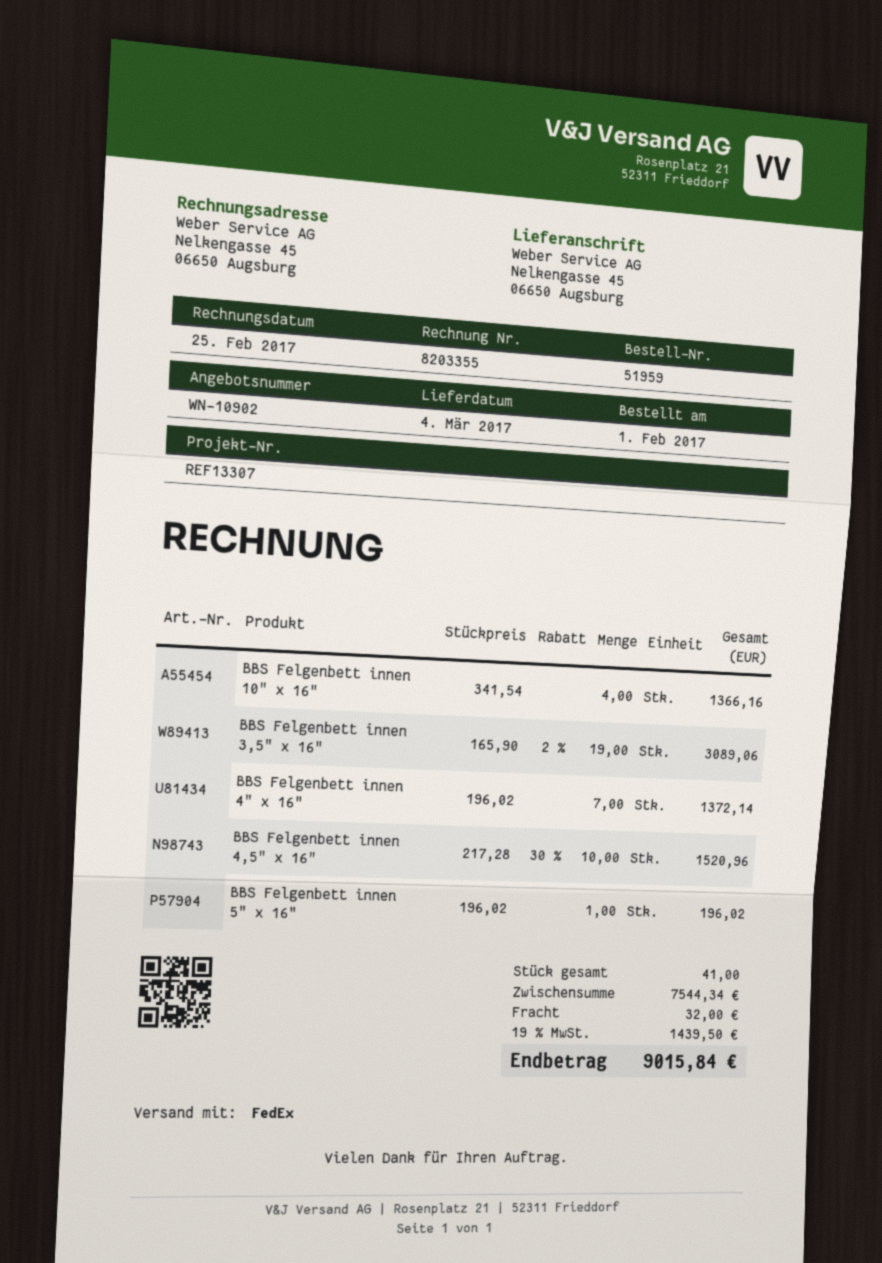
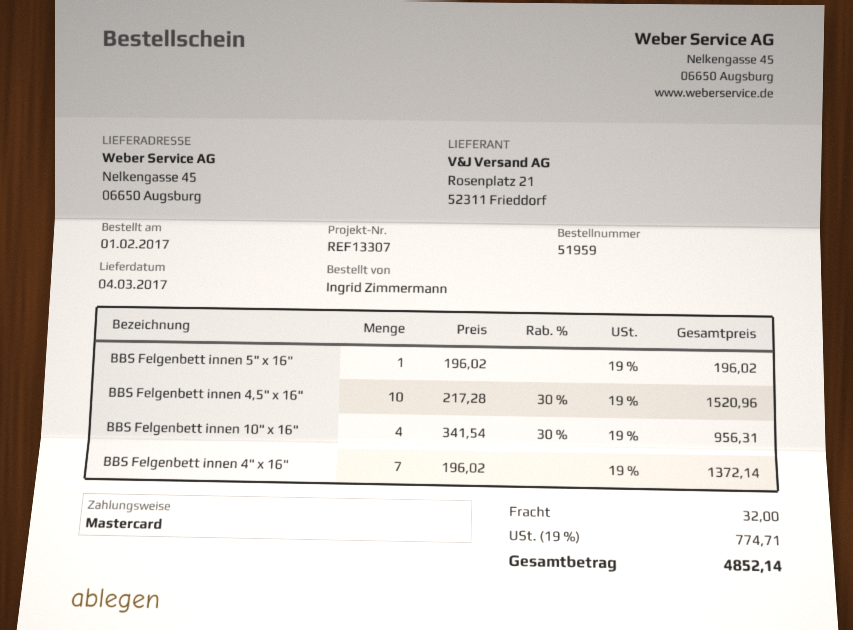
BBS Felgenbett innen 10" x 16": 4 x 341.54 = 1366.16 -> 4 x 341.54 - 30% = 956.31
BBS Felgenbett innen 3,5" x 16": 19 x 165.90 - 2% = 3089.06 -> none
tax: 19% = 1439.50 -> 19% = 774.71
total: 9015.84 -> 4852.14

